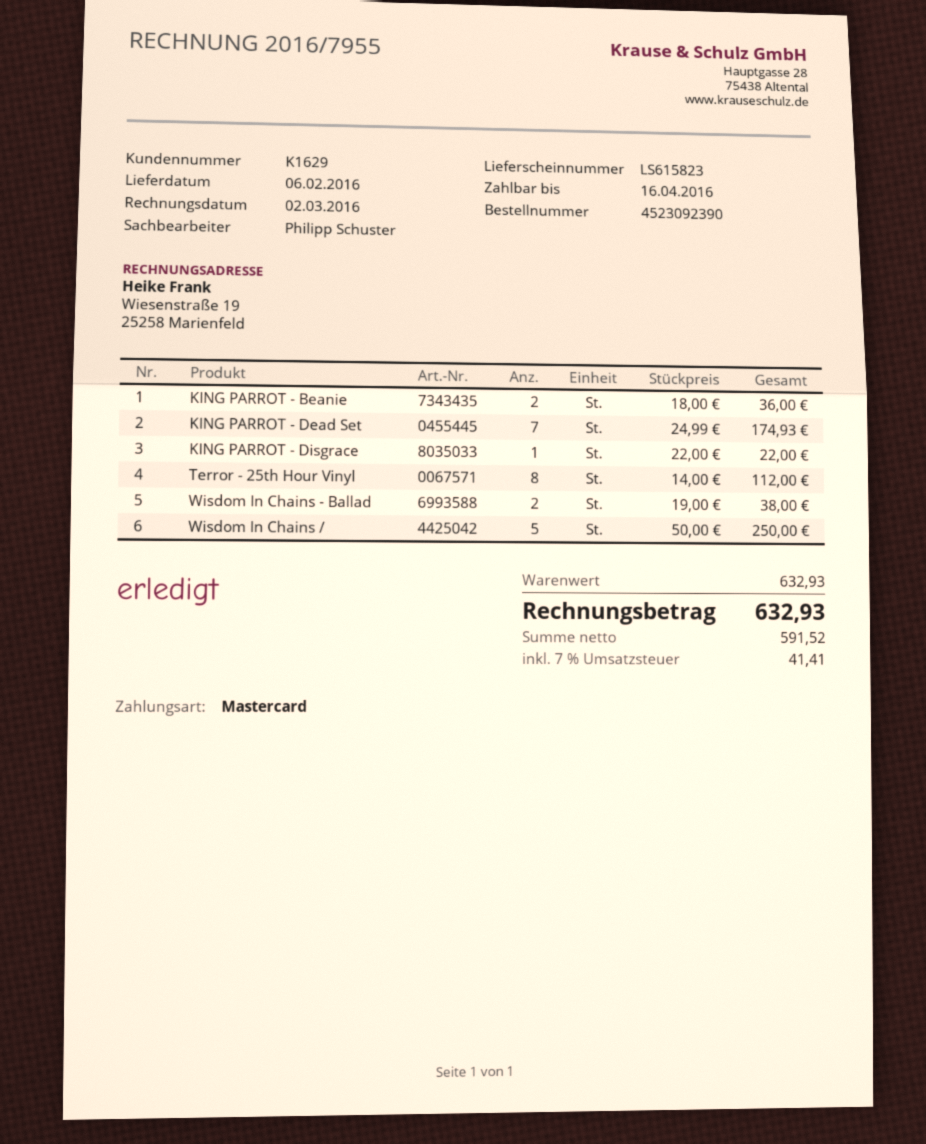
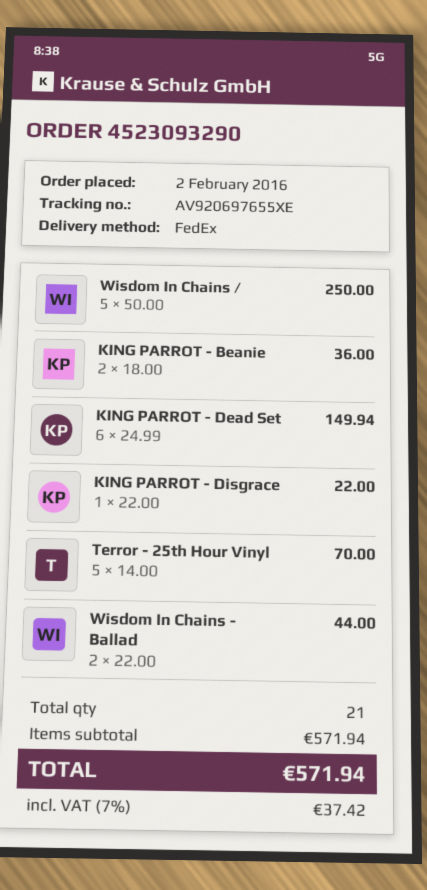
order number: 4523092390 -> 4523093290
KING PARROT - Dead Set: 7 x 24.99 = 174.93 -> 6 x 24.99 = 149.94
Terror - 25th Hour Vinyl: 8 x 14.00 = 112.00 -> 5 x 14.00 = 70.00
Wisdom In Chains - Ballad: 2 x 19.00 = 38.00 -> 2 x 22.00 = 44.00
subtotal: 632.93 -> 571.94
tax: 7% = 41.41 -> 7% = 37.42
total: 632.93 -> 571.94

